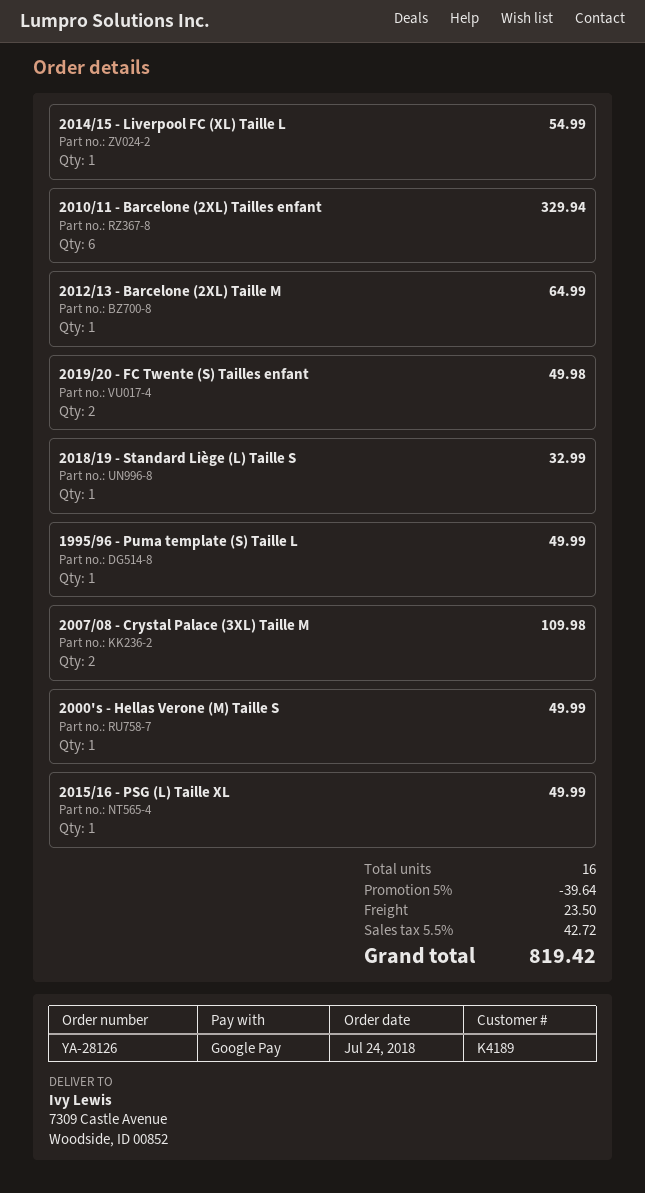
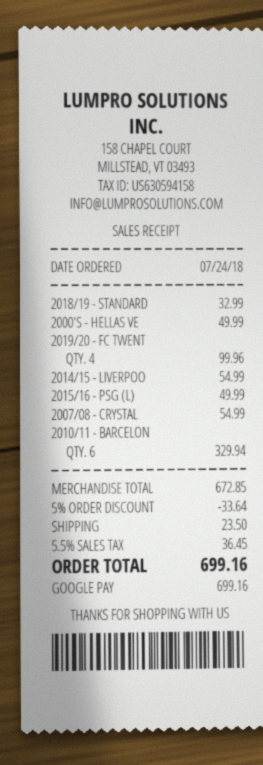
2012/13 - Barcelone (2XL) Taille M: 1 for 64.99 -> none
2019/20 - FC Twente (S) Tailles enfant: 2 for 49.98 -> 4 for 99.96
1995/96 - Puma template (S) Taille L: 1 for 49.99 -> none
2007/08 - Crystal Palace (3XL) Taille M: 2 for 109.98 -> 1 for 54.99
discount: 5% = 39.64 -> 5% = 33.64
tax: 5.5% = 42.72 -> 5.5% = 36.45
total: 819.42 -> 699.16

